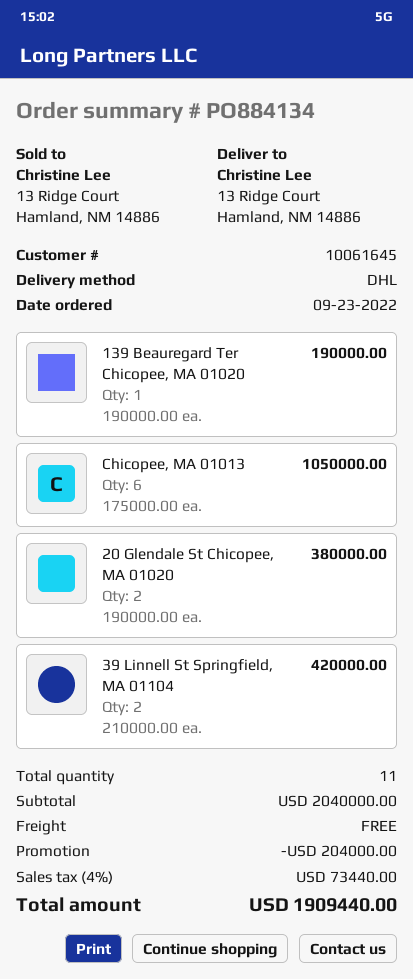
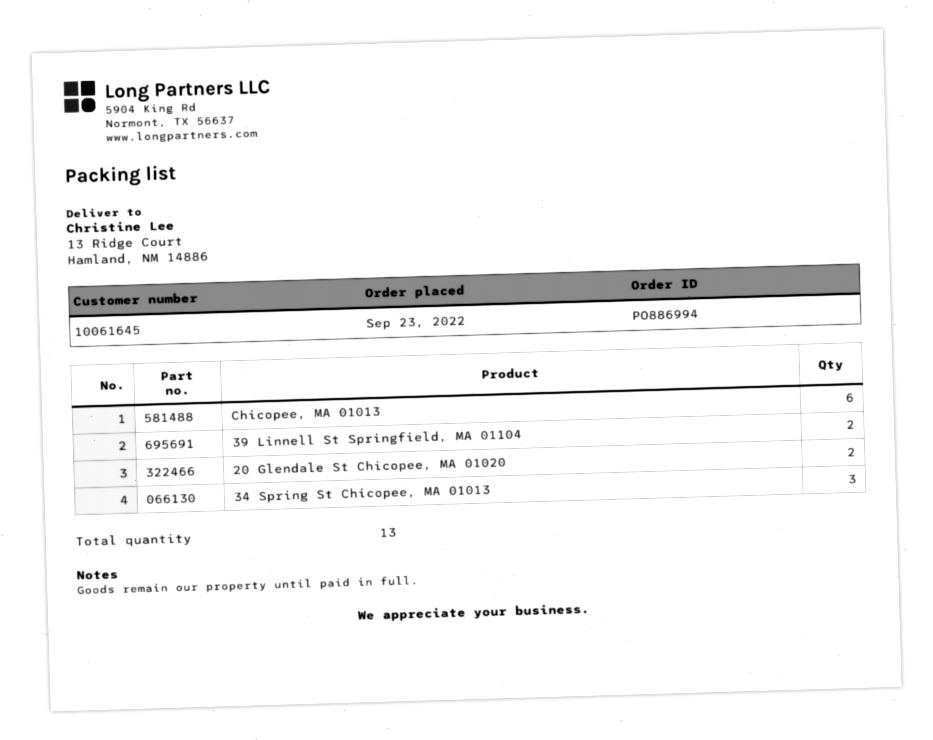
order number: PO884134 -> PO886994
139 Beauregard Ter Chicopee, MA 01020: 1 -> none
34 Spring St Chicopee, MA 01013: none -> 3
total quantity: 11 -> 13

